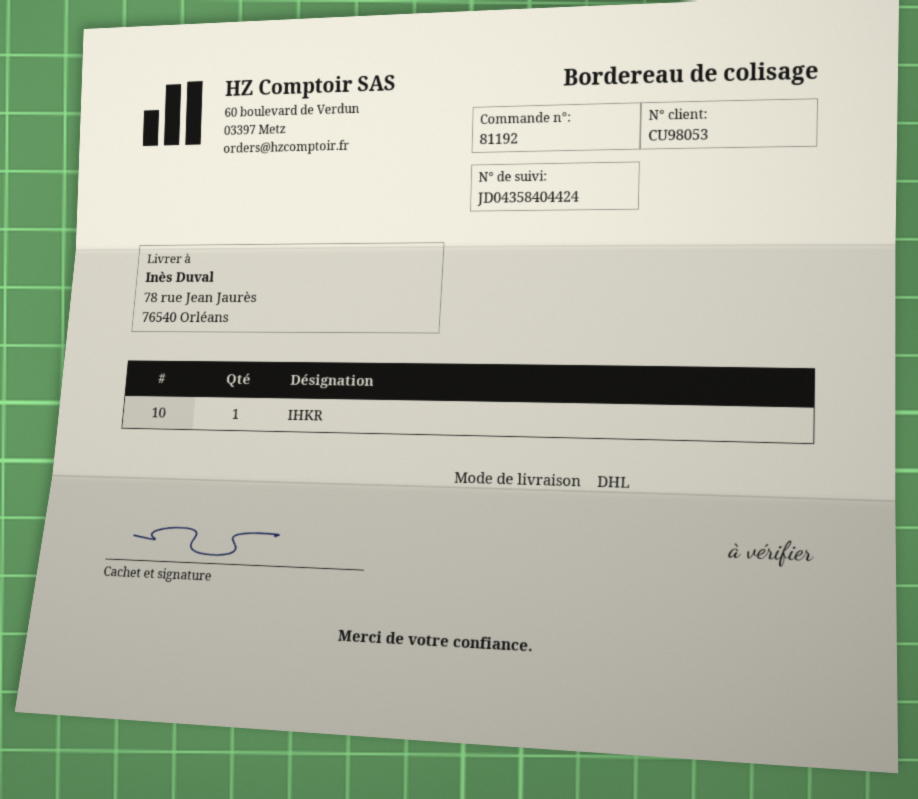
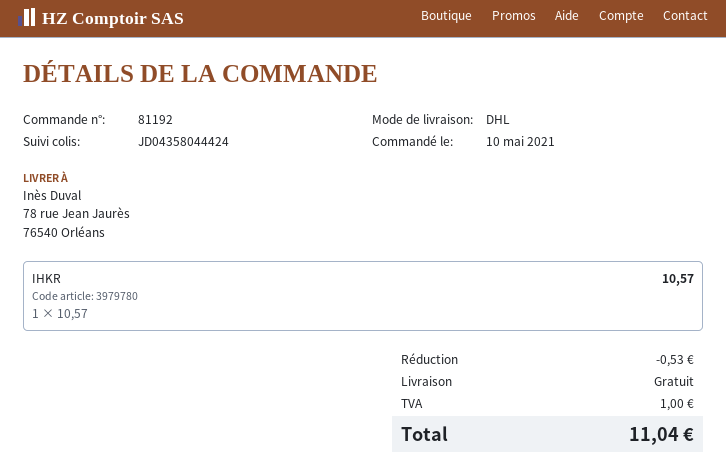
tracking number: JD04358404424 -> JD04358044424

